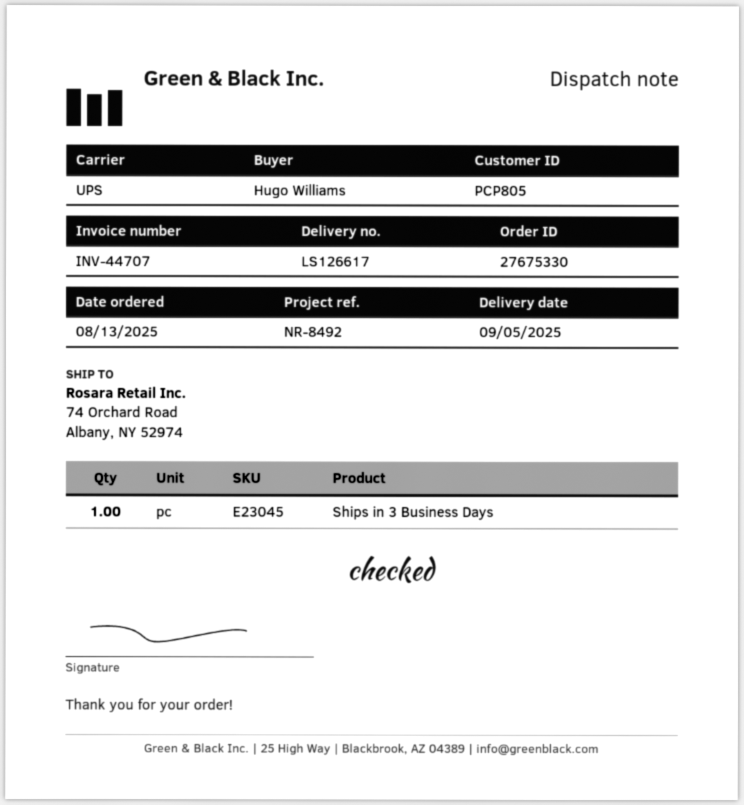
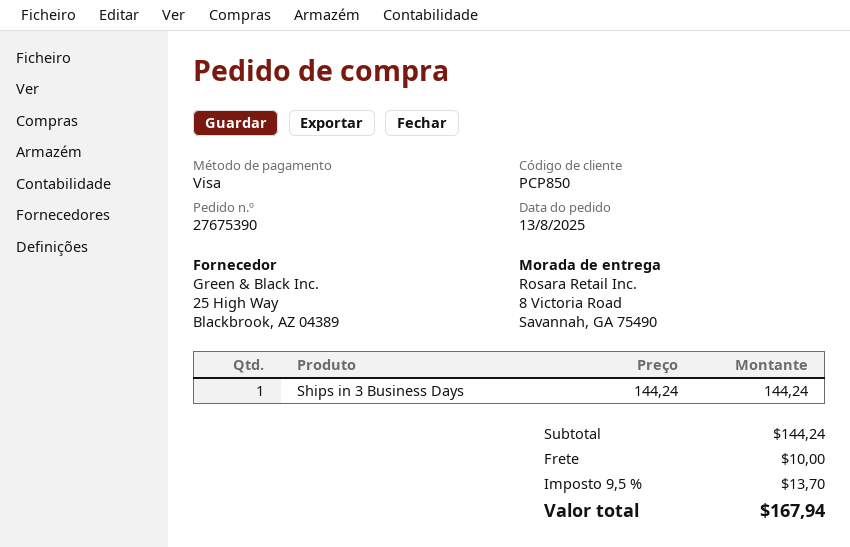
order number: 27675330 -> 27675390
customer number: PCP805 -> PCP850
ship to: 74 Orchard Road, Albany, NY 52974 -> 8 Victoria Road, Savannah, GA 75490

